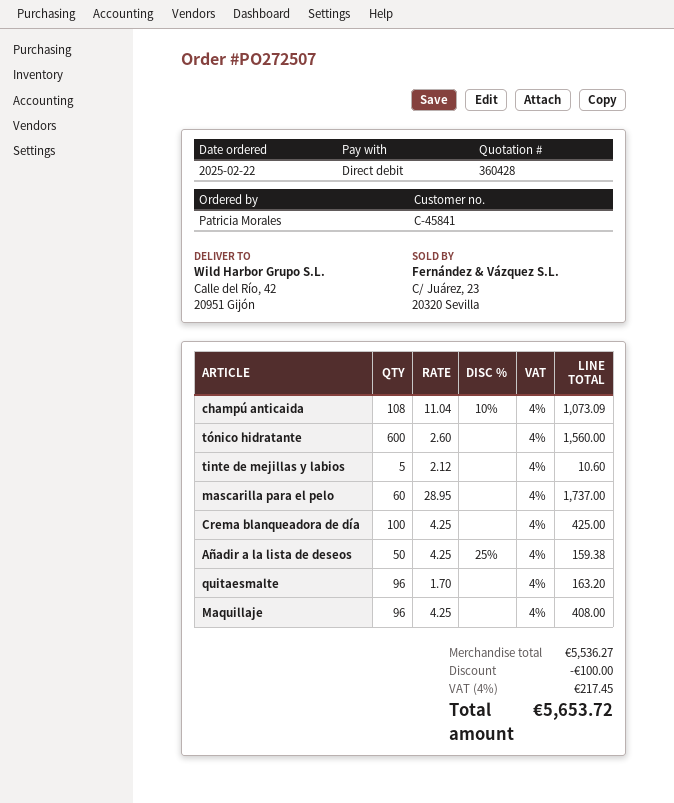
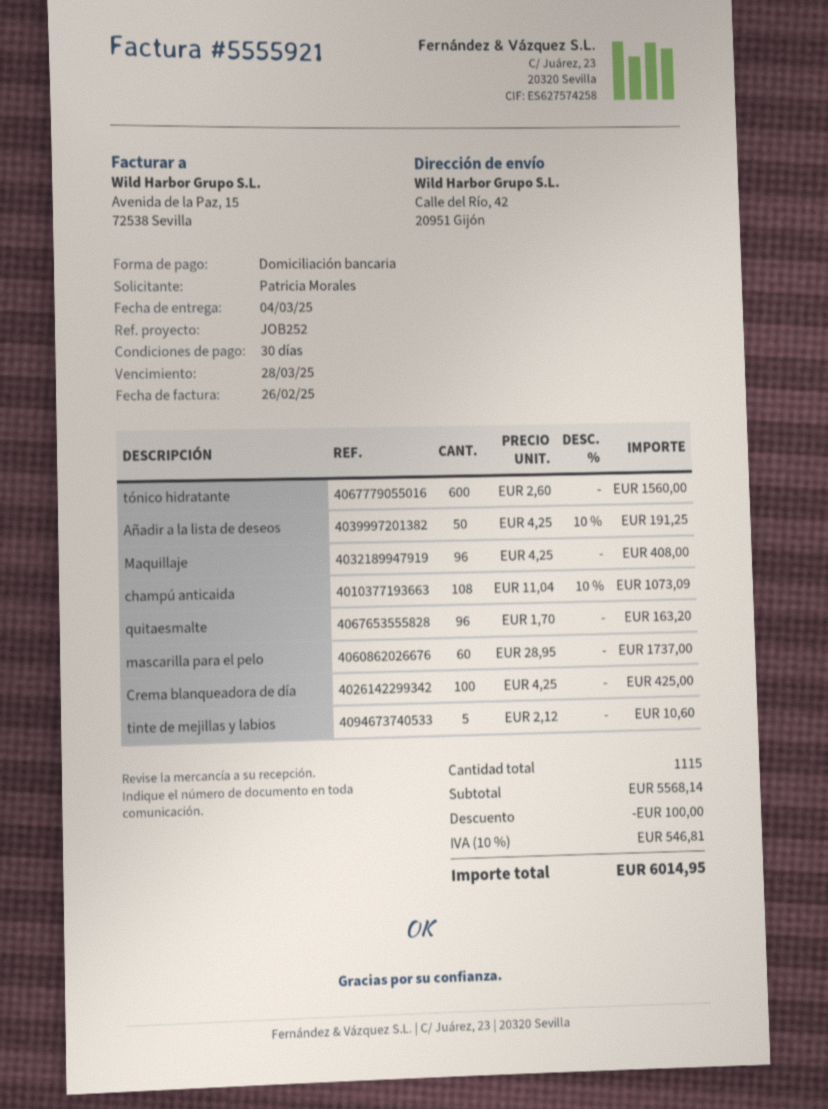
Añadir a la lista de deseos: 50 x 4.25 - 25% = 159.38 -> 50 x 4.25 - 10% = 191.25
subtotal: 5536.27 -> 5568.14
tax: 4% = 217.45 -> 10% = 546.81
total: 5653.72 -> 6014.95

